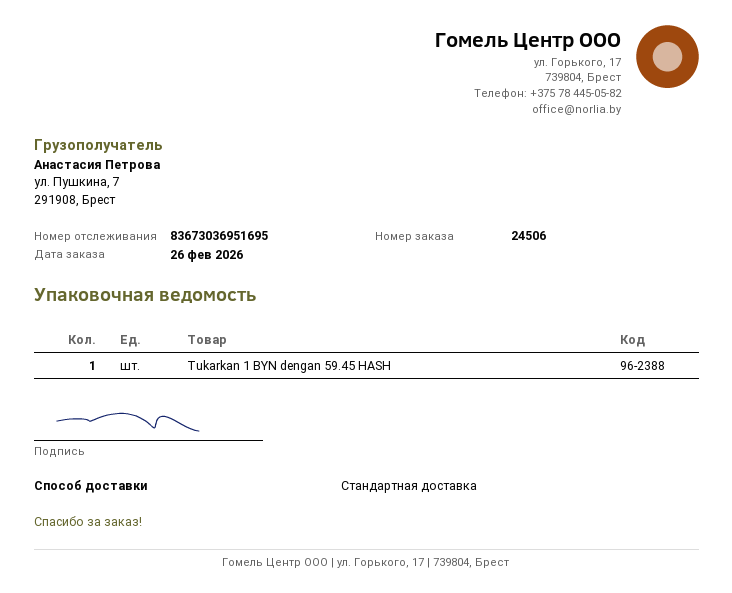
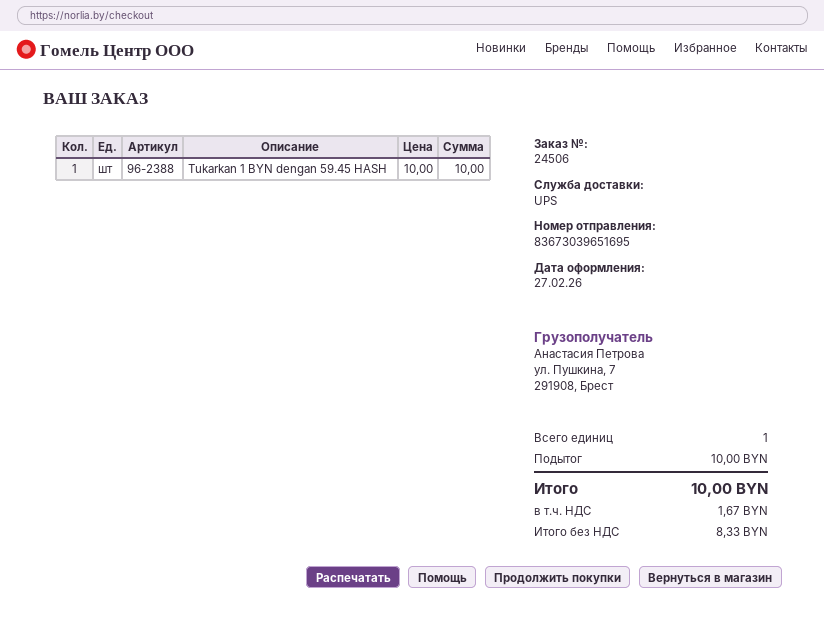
order date: 2026-02-26 -> 2026-02-27
shipping method: standard -> UPS
tracking number: 83673036951695 -> 83673039651695

